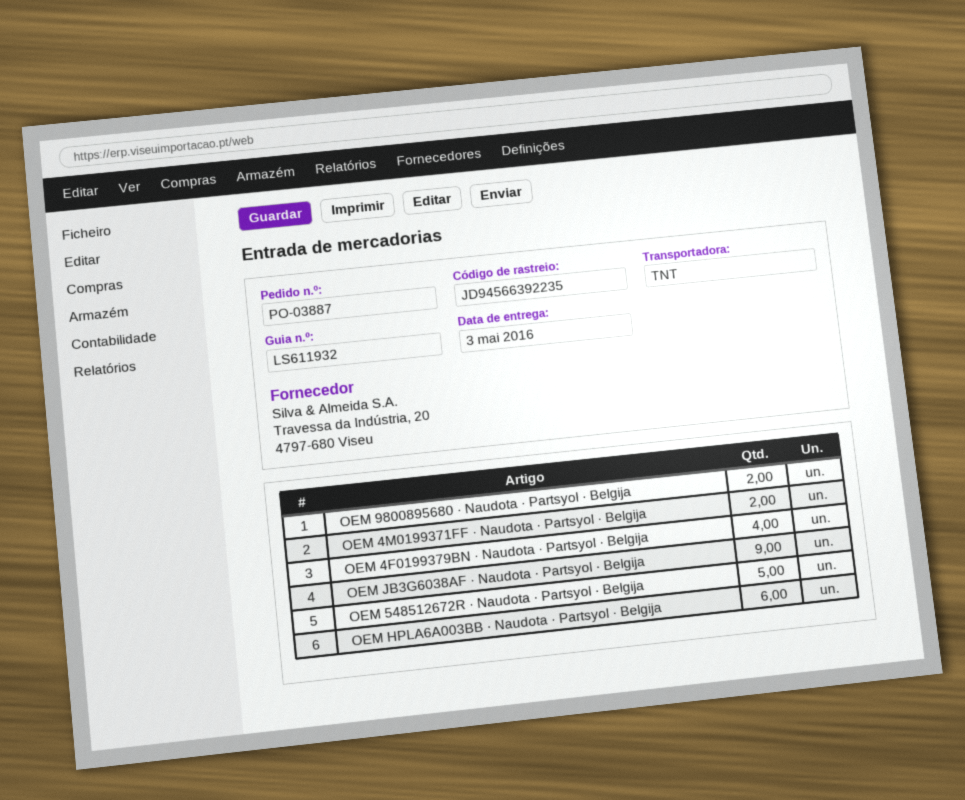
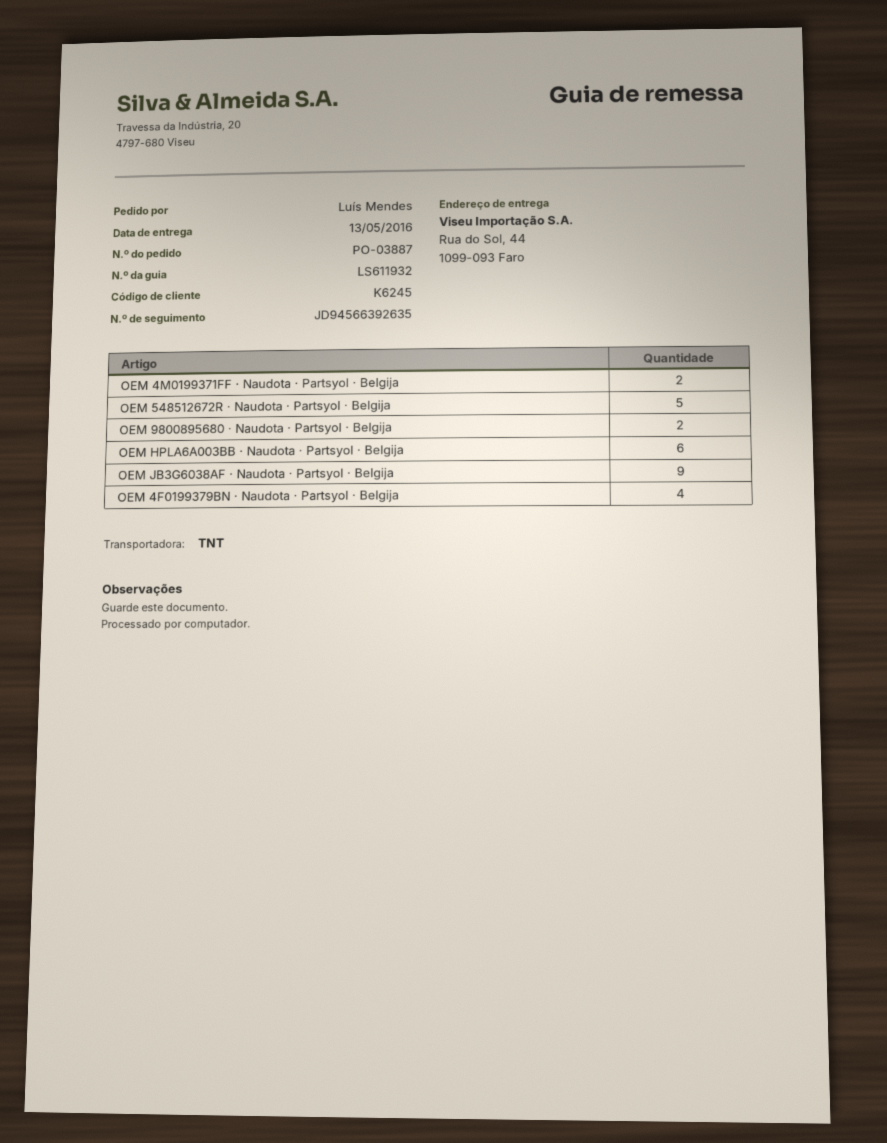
delivery date: 2016-05-03 -> 2016-05-13
tracking number: JD94566392235 -> JD94566392635

